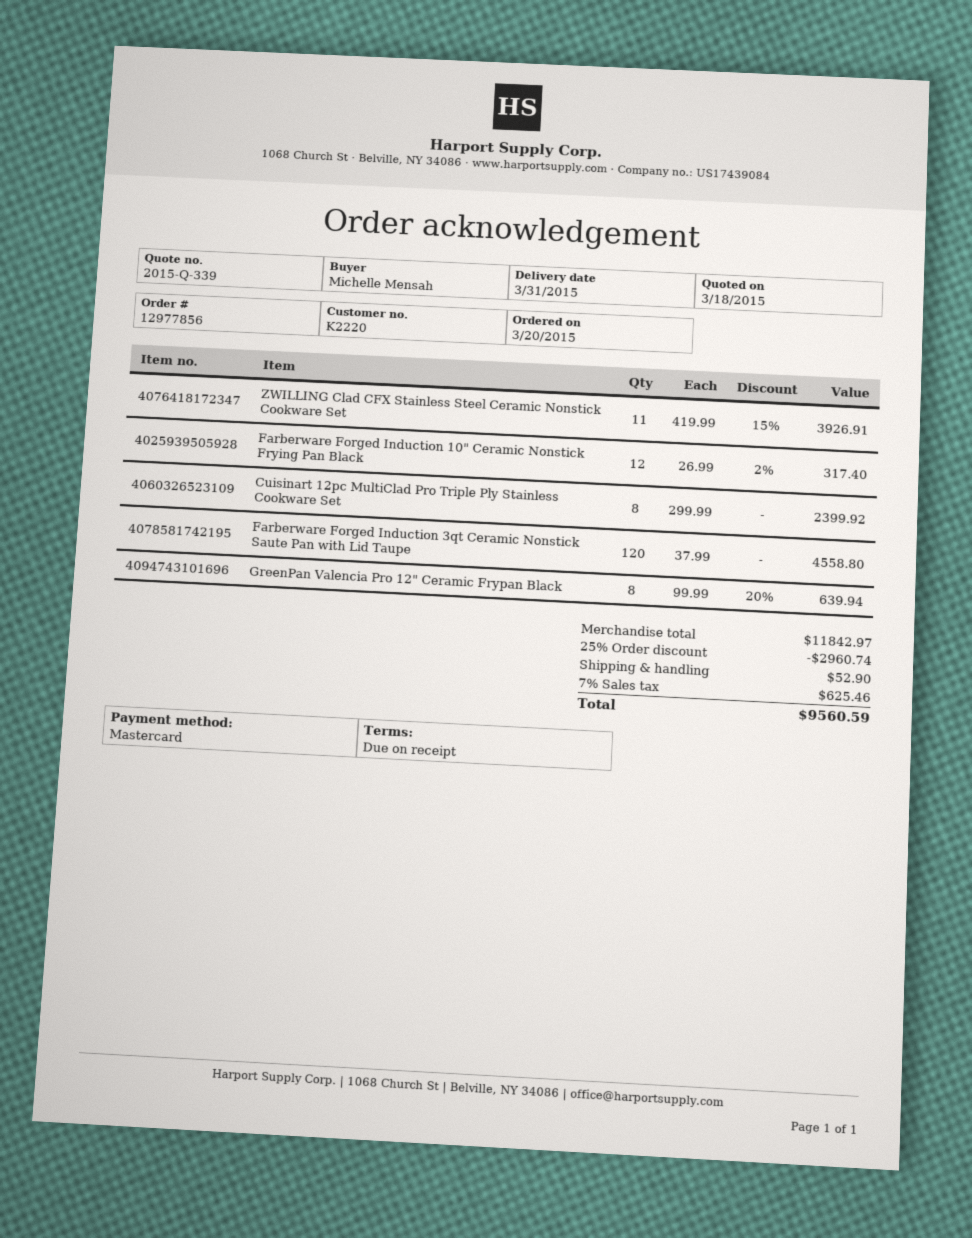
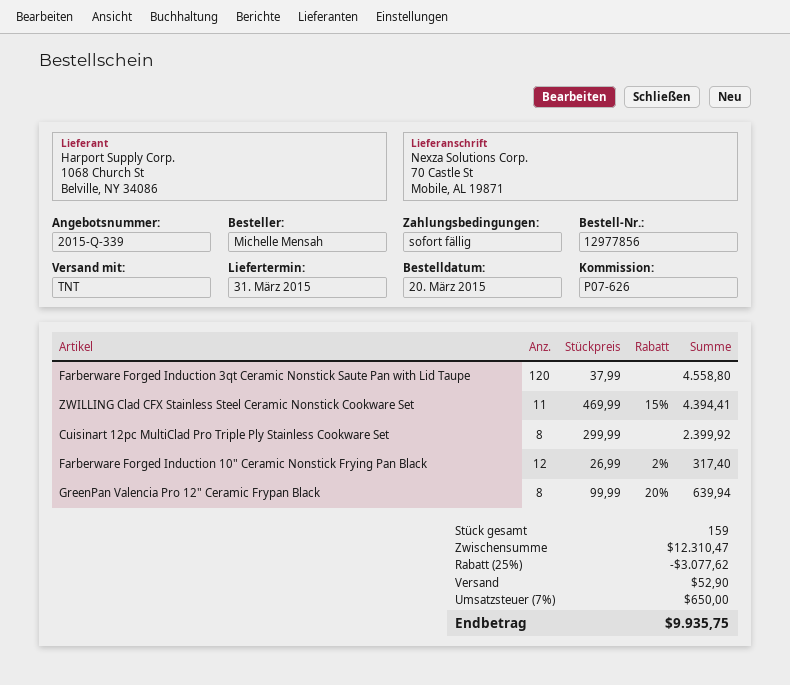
ZWILLING Clad CFX Stainless Steel Ceramic Nonstick Cookware Set: 11 x 419.99 - 15% = 3926.91 -> 11 x 469.99 - 15% = 4394.41
subtotal: 11842.97 -> 12310.47
discount: 25% = 2960.74 -> 25% = 3077.62
tax: 7% = 625.46 -> 7% = 650.00
total: 9560.59 -> 9935.75

